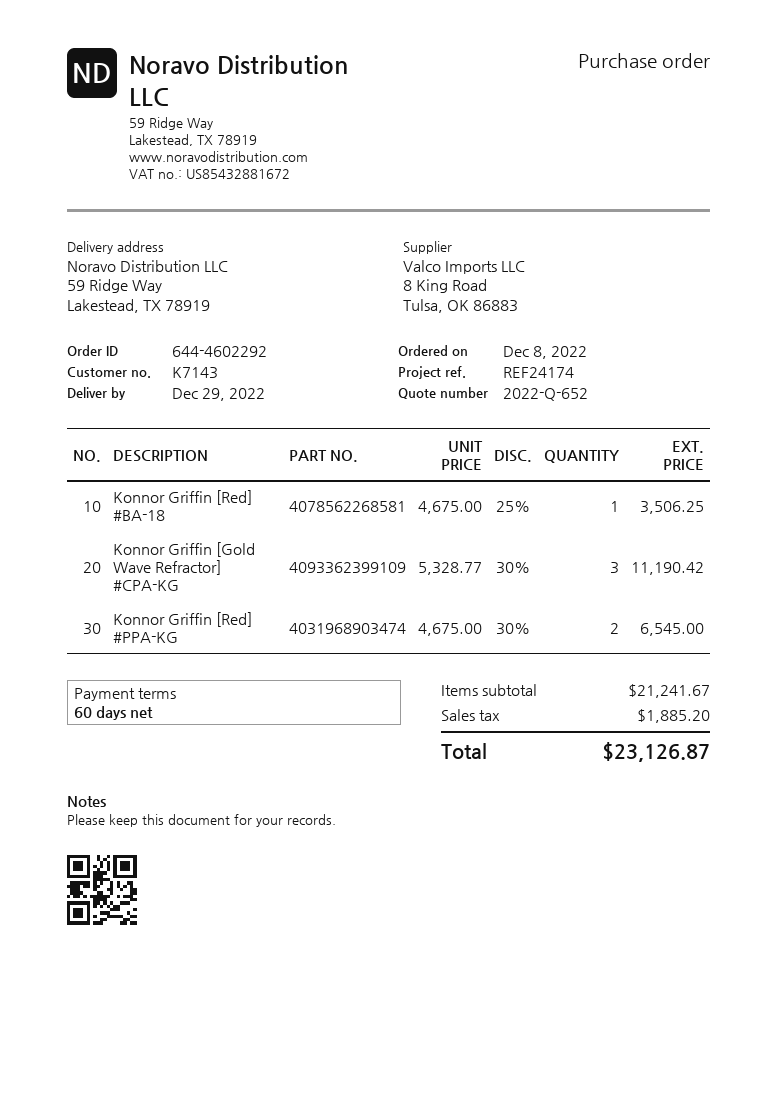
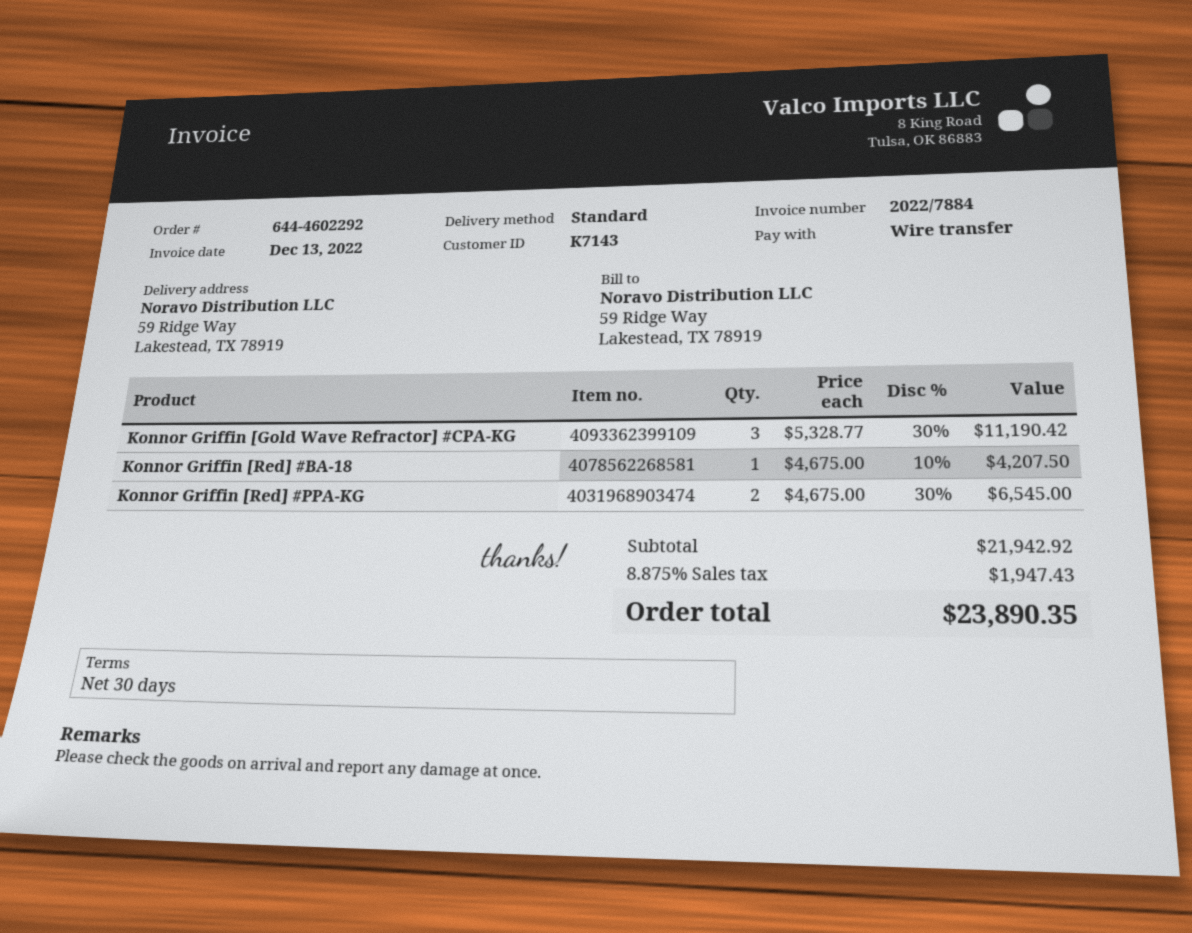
payment terms: 60 days -> 30 days
Konnor Griffin [Red] #BA-18: 1 x 4675.00 - 25% = 3506.25 -> 1 x 4675.00 - 10% = 4207.50
subtotal: 21241.67 -> 21942.92
tax: 1885.20 -> 1947.43
total: 23126.87 -> 23890.35

